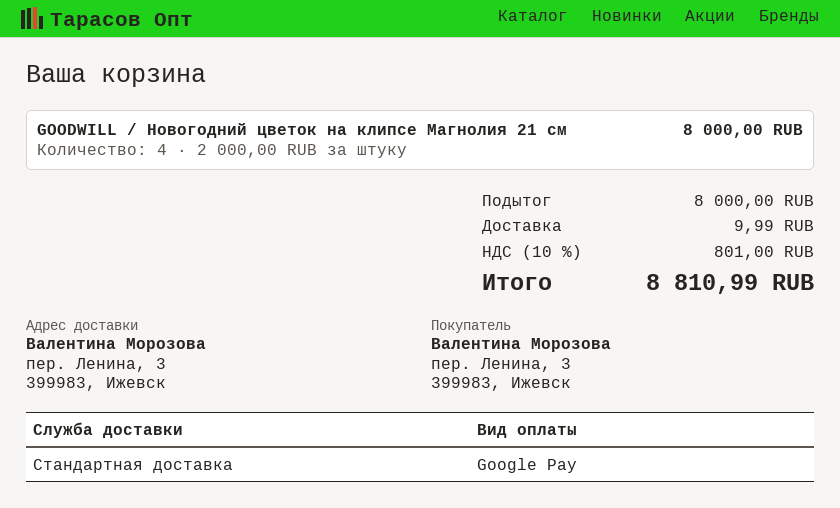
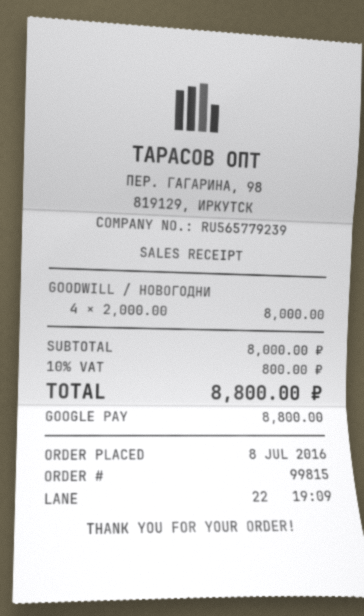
shipping: 9.99 -> none
tax: 10% = 801.00 -> 10% = 800.00
total: 8810.99 -> 8800.00

